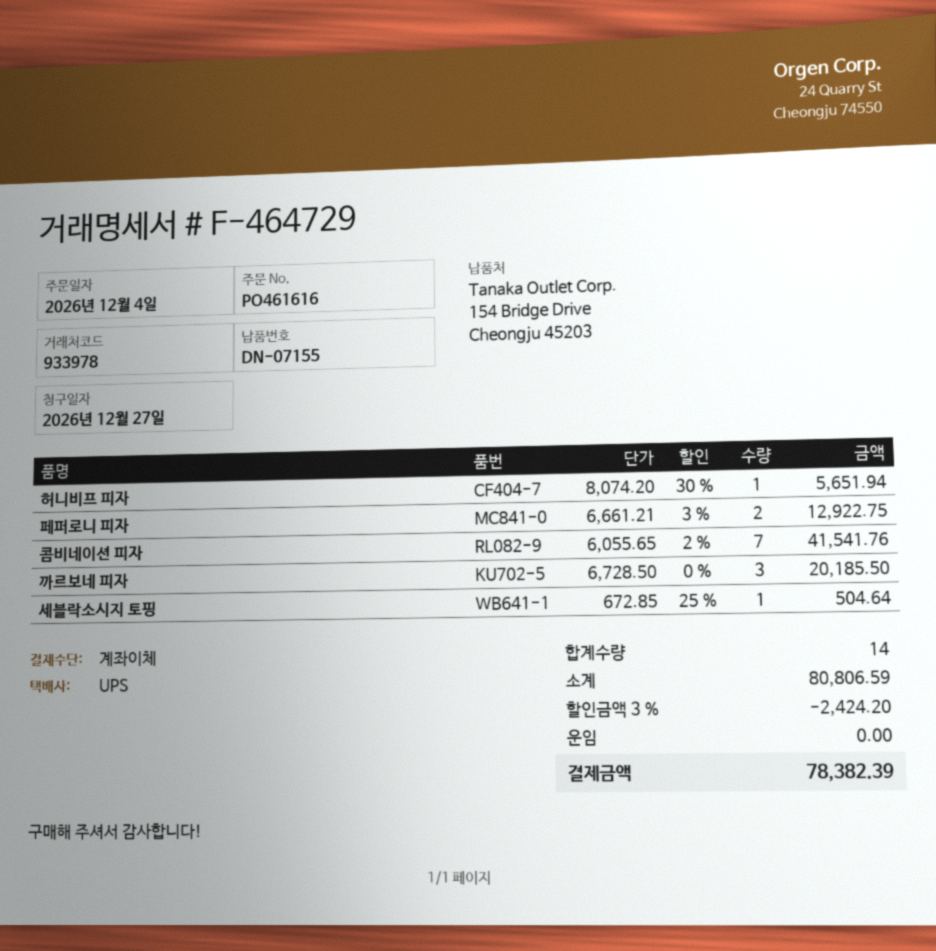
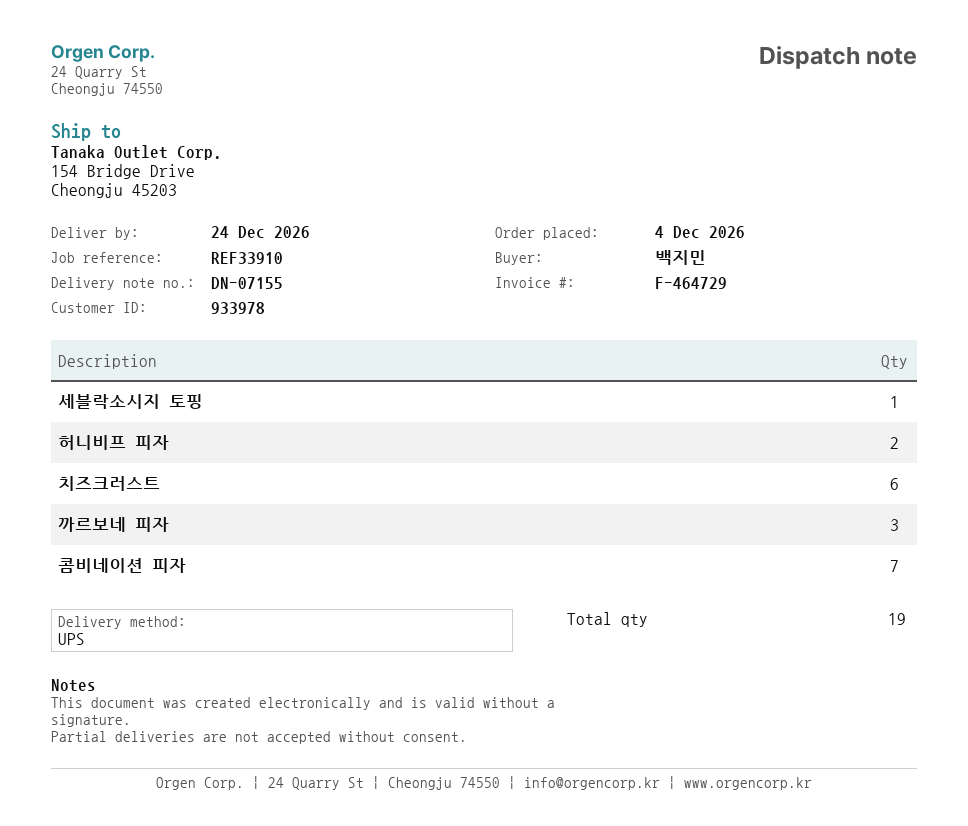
허니비프 피자: 1 -> 2
페퍼로니 피자: 2 -> none
치즈크러스트: none -> 6
total quantity: 14 -> 19

